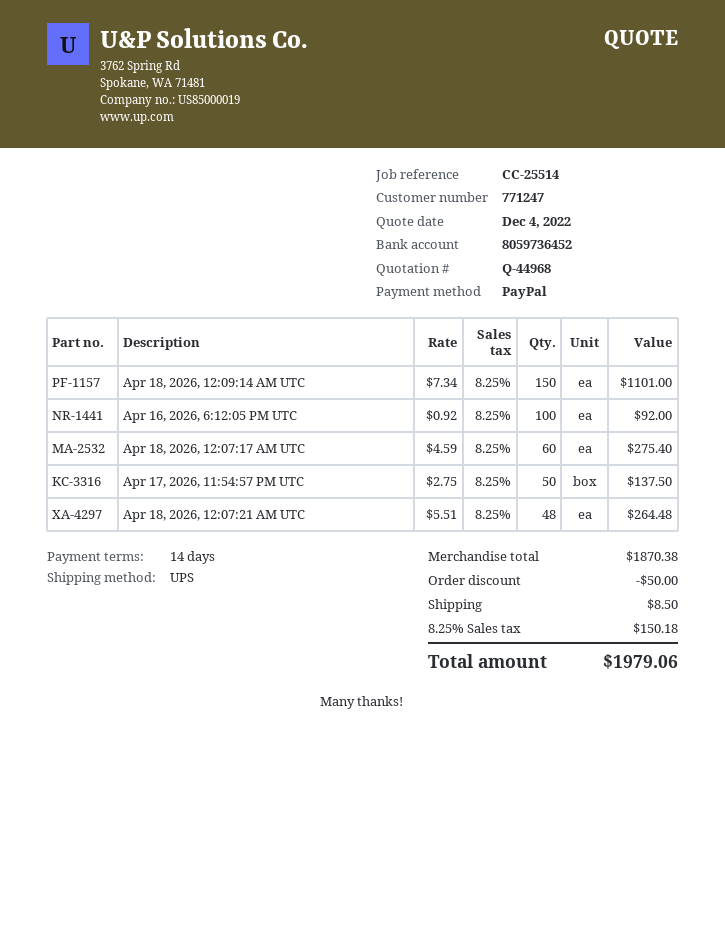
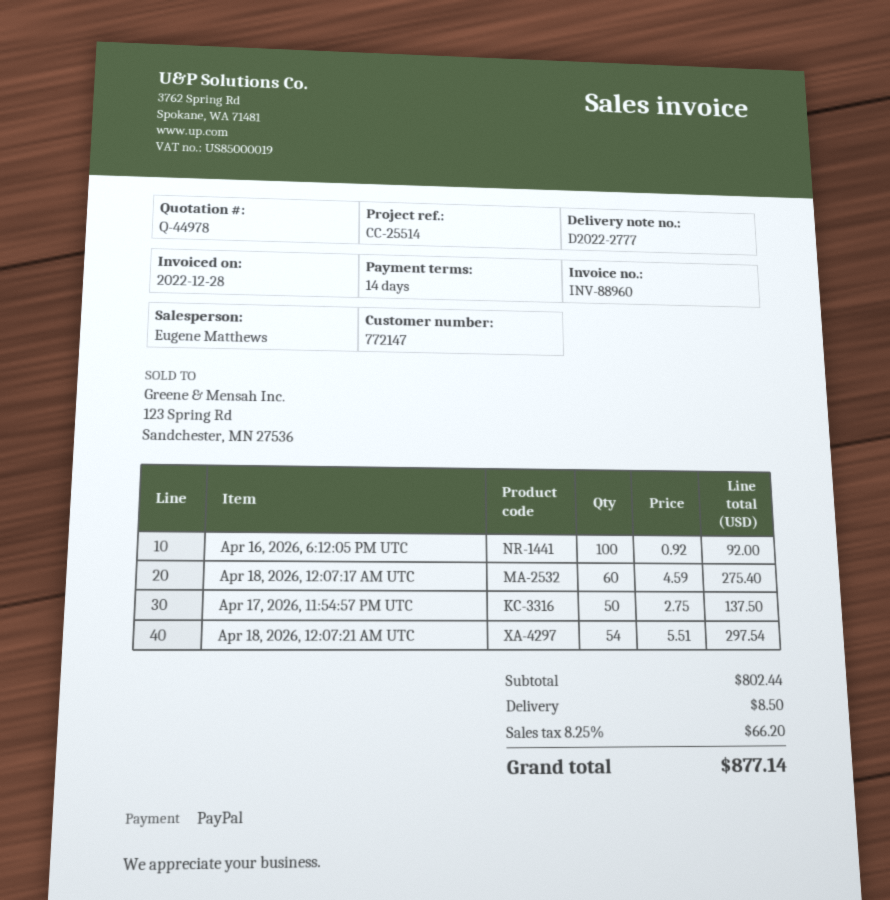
quote number: Q-44968 -> Q-44978
customer number: 771247 -> 772147
Apr 18, 2026, 12:09:14 AM UTC: 150 x 7.34 = 1101.00 -> none
Apr 18, 2026, 12:07:21 AM UTC: 48 x 5.51 = 264.48 -> 54 x 5.51 = 297.54
subtotal: 1870.38 -> 802.44
discount: 50.00 -> none
tax: 8.25% = 150.18 -> 8.25% = 66.20
total: 1979.06 -> 877.14

